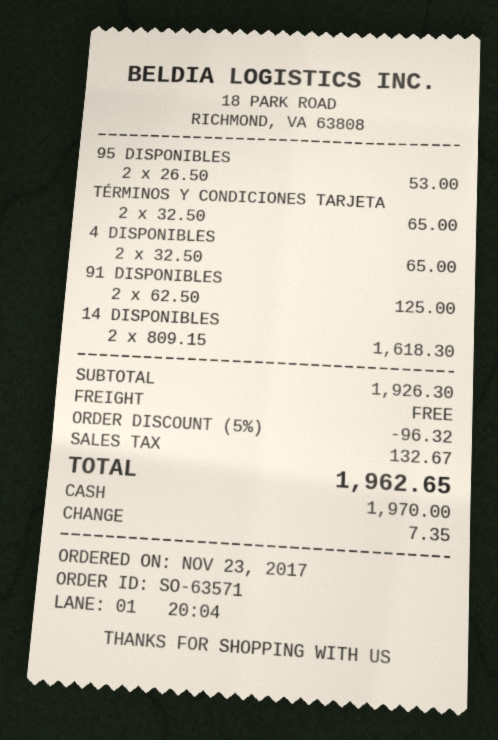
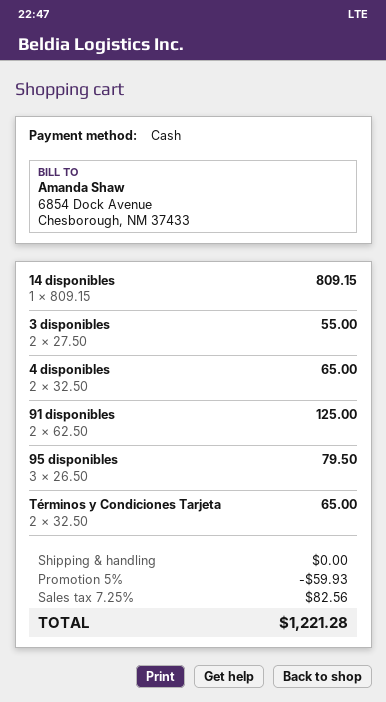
95 DISPONIBLES: 2 x 26.50 = 53.00 -> 3 x 26.50 = 79.50
14 DISPONIBLES: 2 x 809.15 = 1618.30 -> 1 x 809.15 = 809.15
3 disponibles: none -> 2 x 27.50 = 55.00
discount: 5% = 96.32 -> 5% = 59.93
tax: 132.67 -> 82.56
total: 1962.65 -> 1221.28

